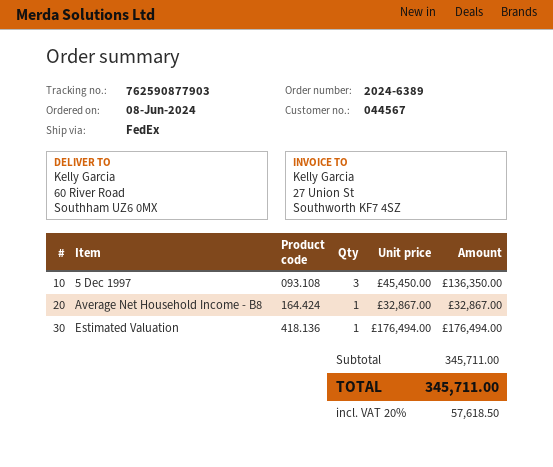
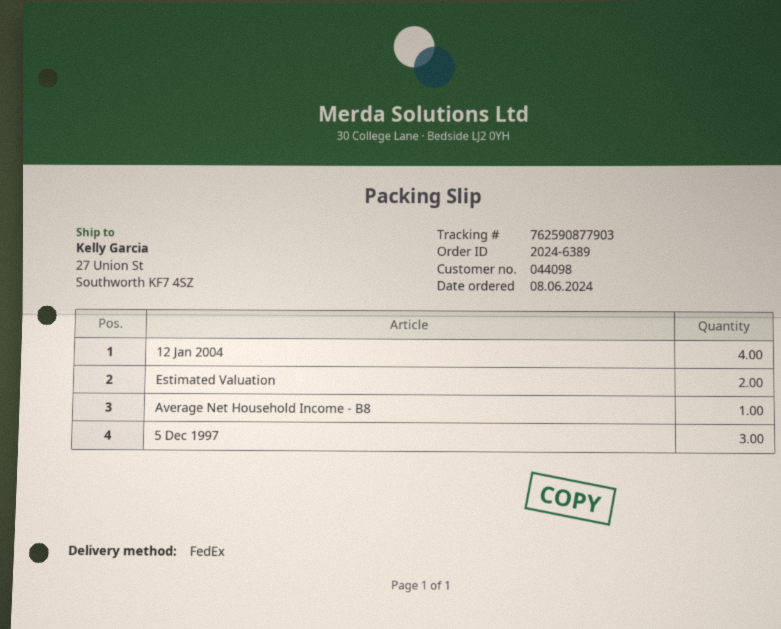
customer number: 044567 -> 044098
ship to: 60 River Road, Southham UZ6 0MX -> 27 Union St, Southworth KF7 4SZ
Estimated Valuation: 1 -> 2
12 Jan 2004: none -> 4

